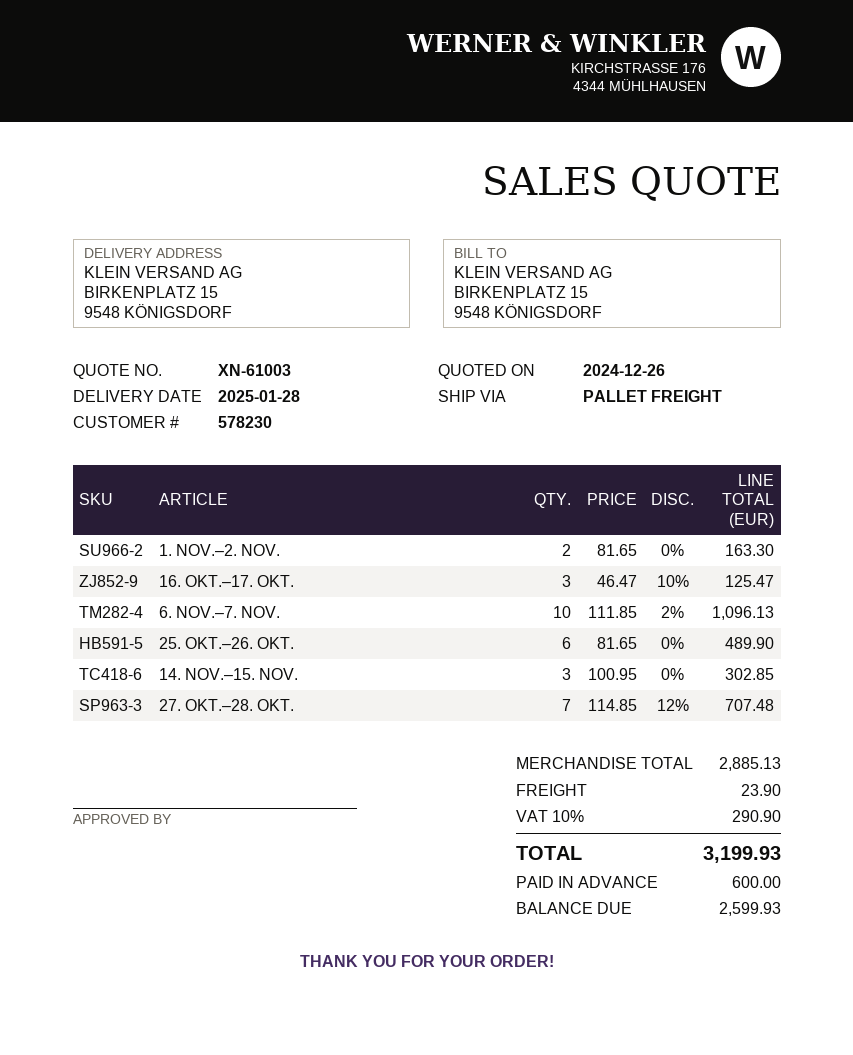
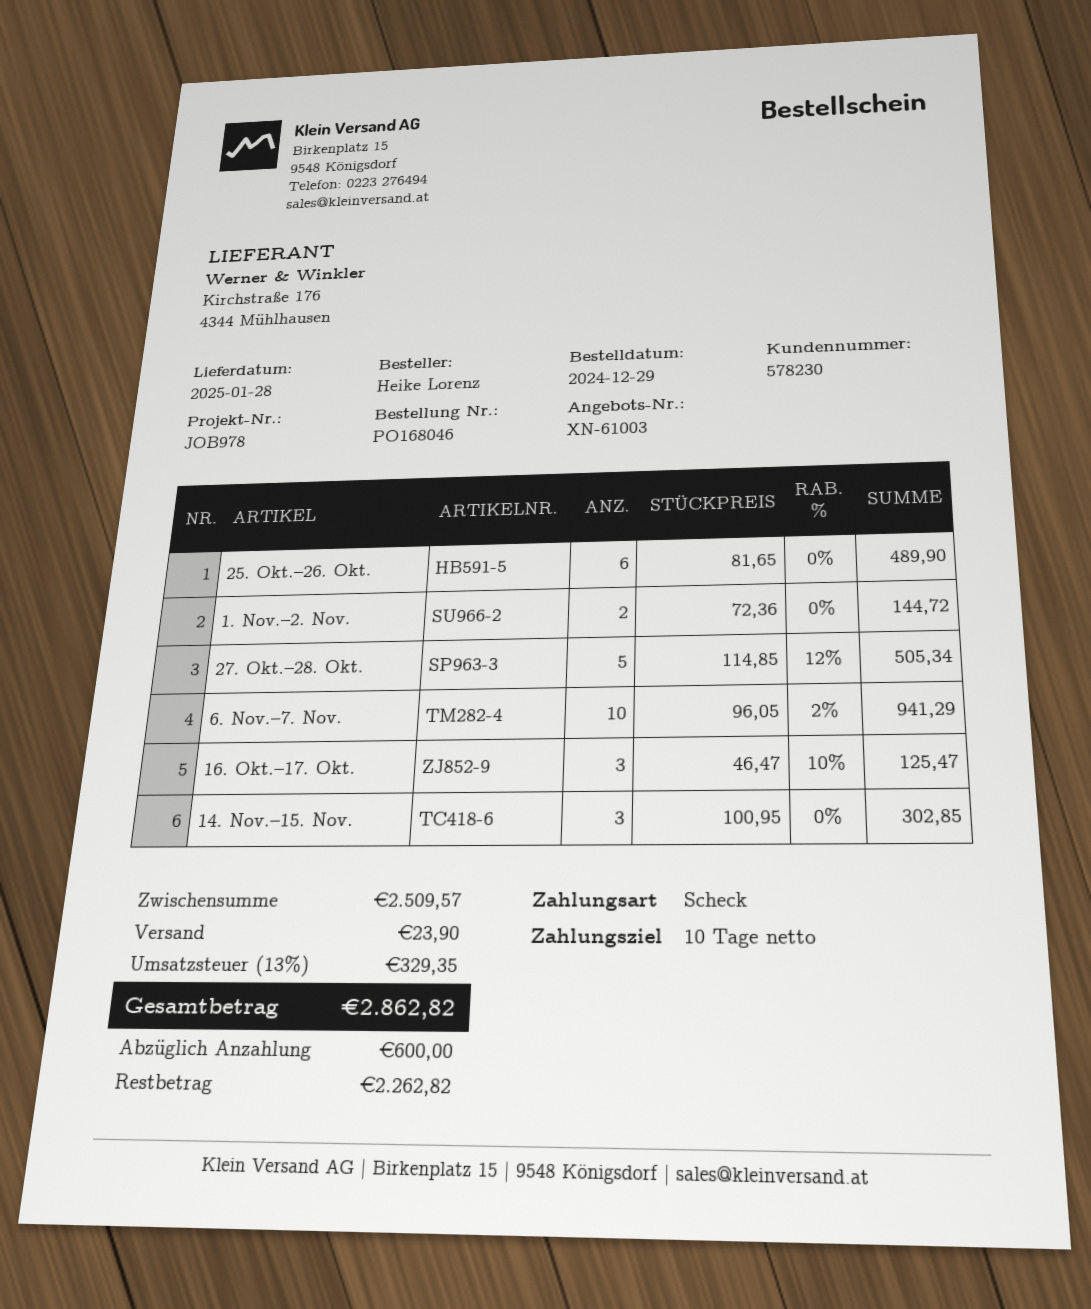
1. NOV.–2. NOV.: 2 x 81.65 = 163.30 -> 2 x 72.36 = 144.72
6. NOV.–7. NOV.: 10 x 111.85 - 2% = 1096.13 -> 10 x 96.05 - 2% = 941.29
27. OKT.–28. OKT.: 7 x 114.85 - 12% = 707.48 -> 5 x 114.85 - 12% = 505.34
subtotal: 2885.13 -> 2509.57
tax: 10% = 290.90 -> 13% = 329.35
total: 3199.93 -> 2862.82
balance: 2599.93 -> 2262.82

